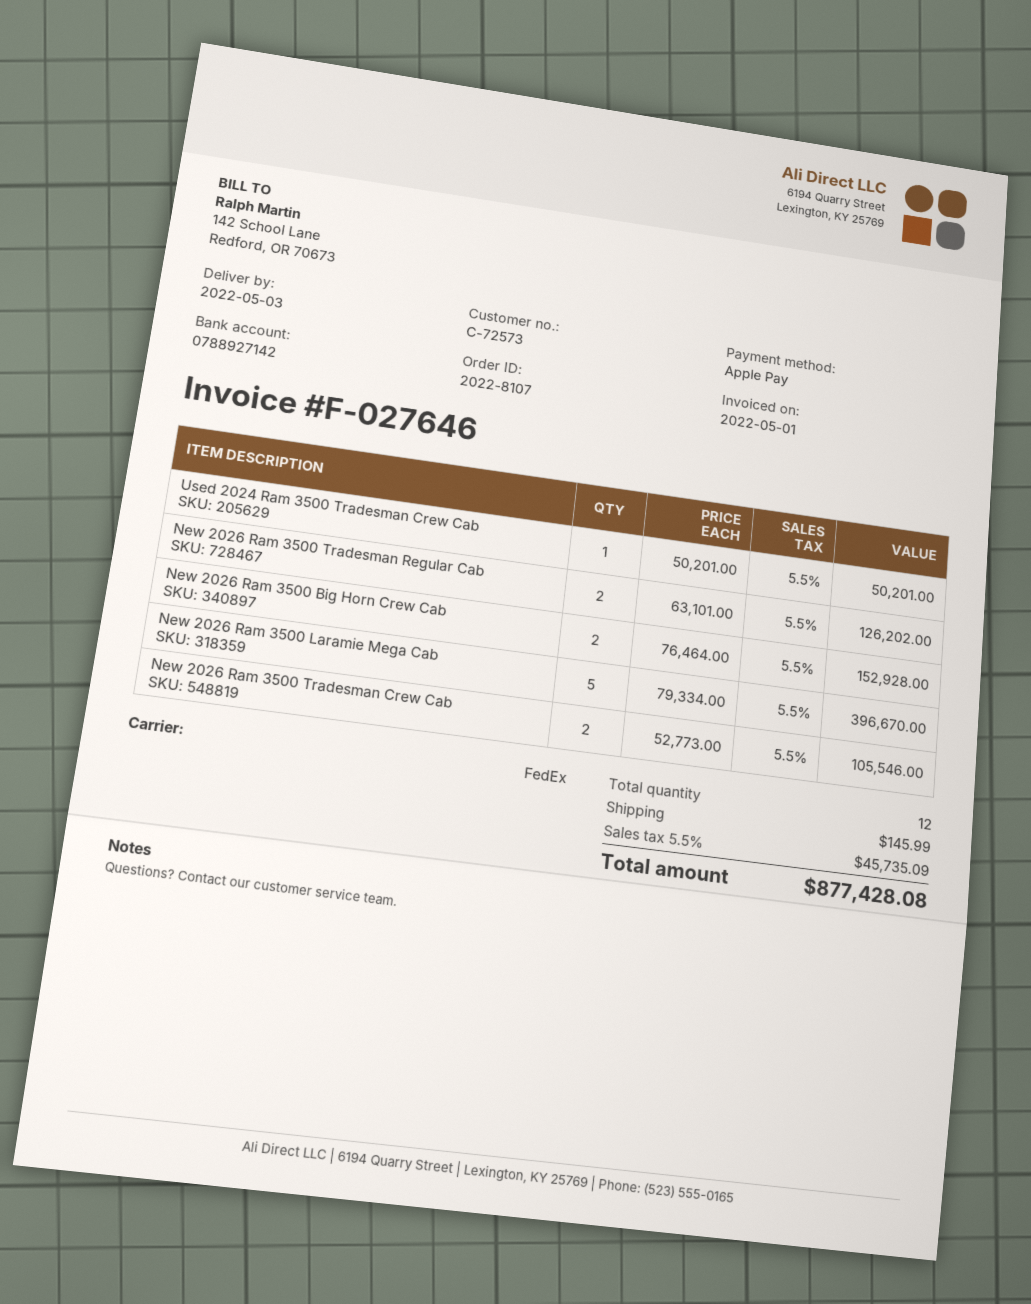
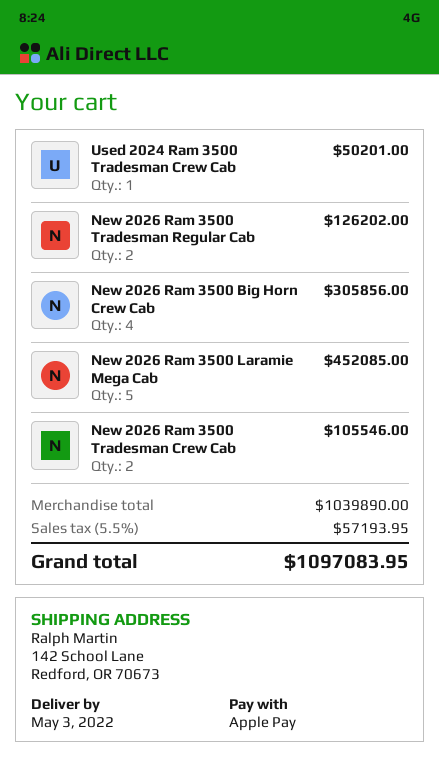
New 2026 Ram 3500 Big Horn Crew Cab: 2 for 152928.00 -> 4 for 305856.00
New 2026 Ram 3500 Laramie Mega Cab: 5 for 396670.00 -> 5 for 452085.00
shipping: 145.99 -> none
tax: 5.5% = 45735.09 -> 5.5% = 57193.95
total: 877428.08 -> 1097083.95

